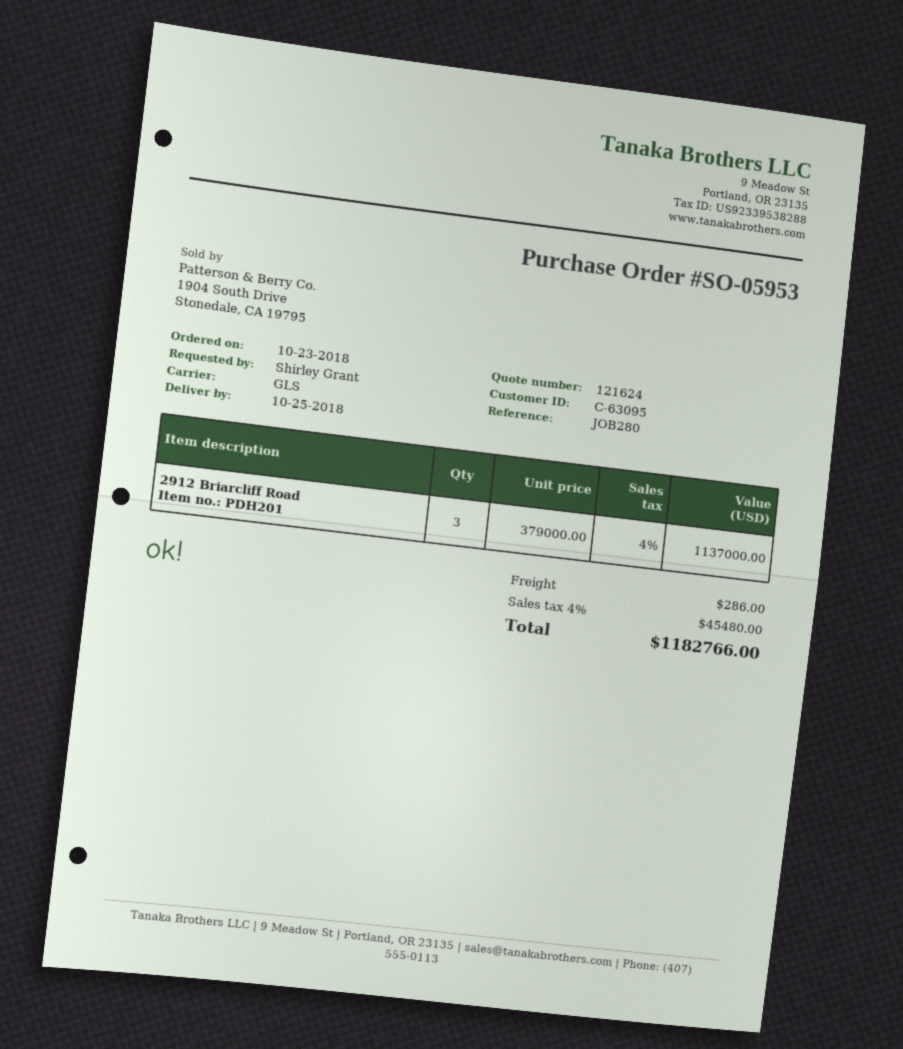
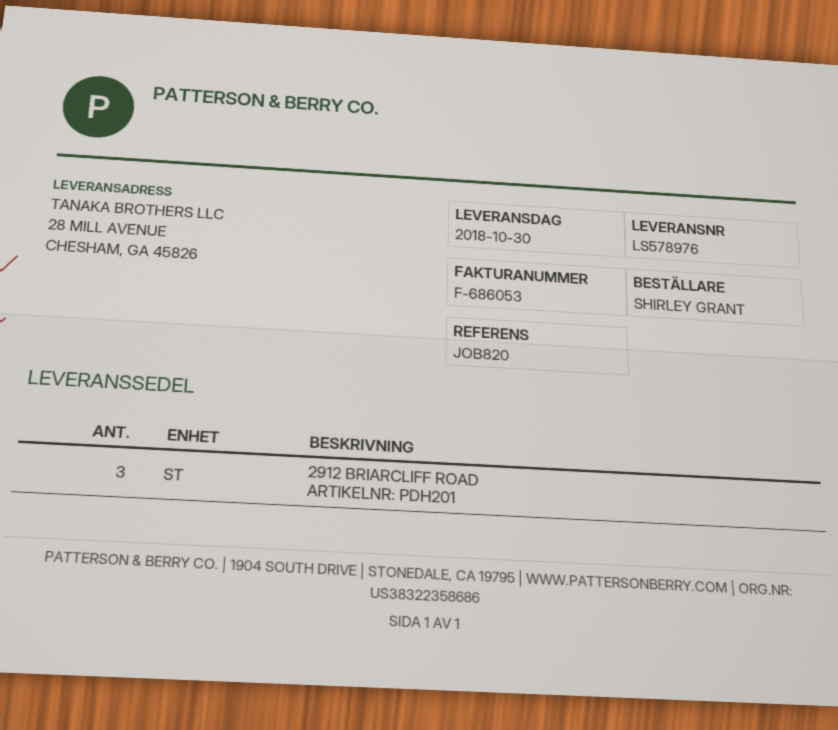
delivery date: 2018-10-25 -> 2018-10-30
reference: JOB280 -> JOB820

